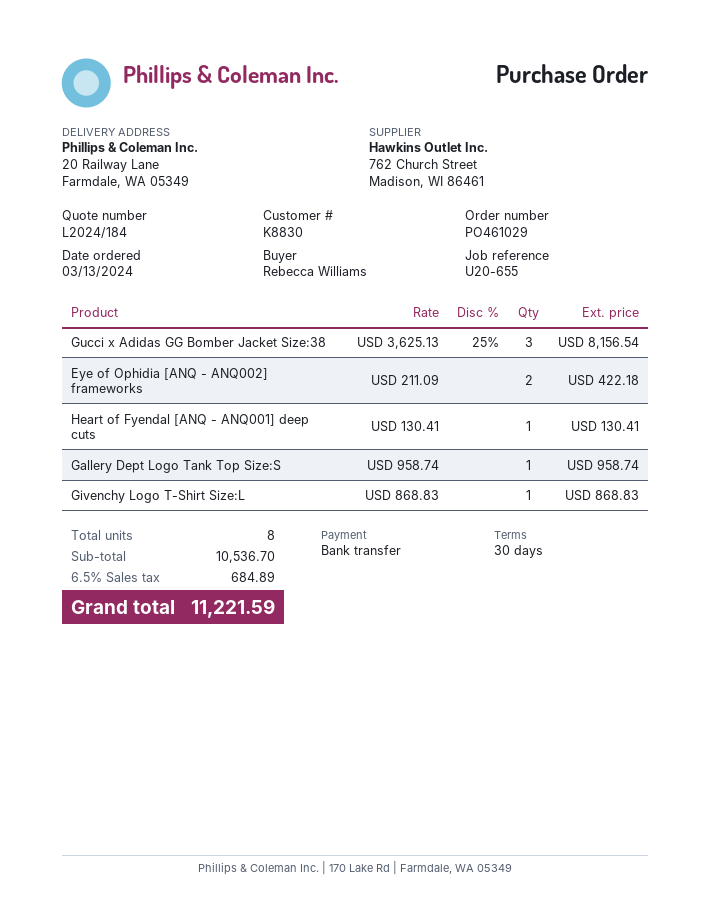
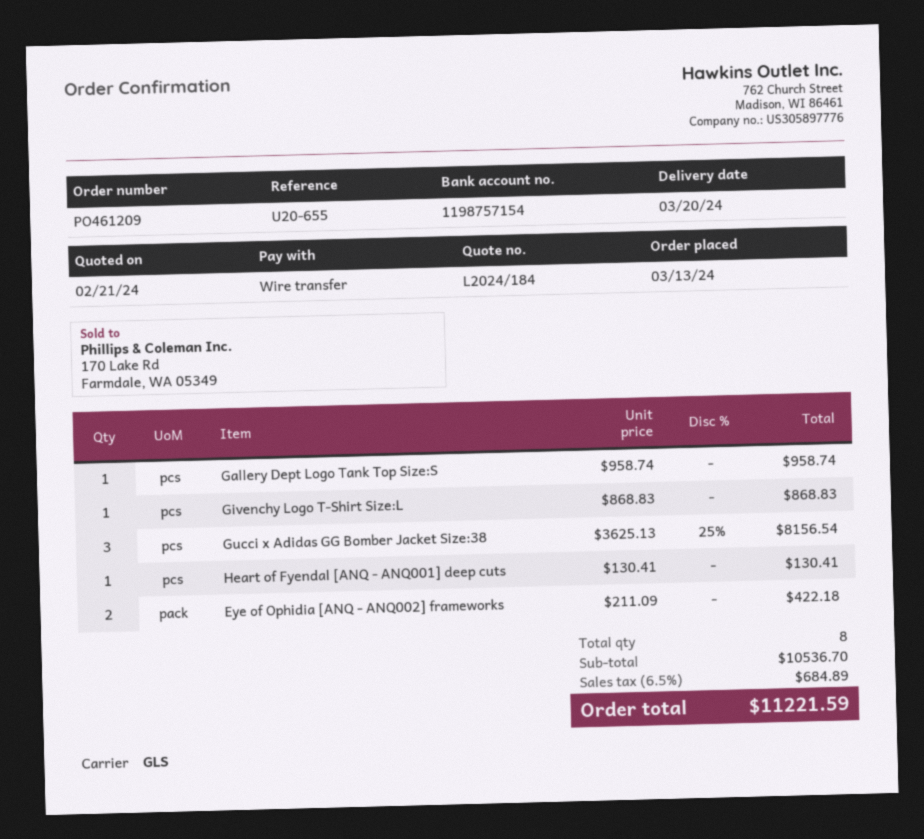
order number: PO461029 -> PO461209

